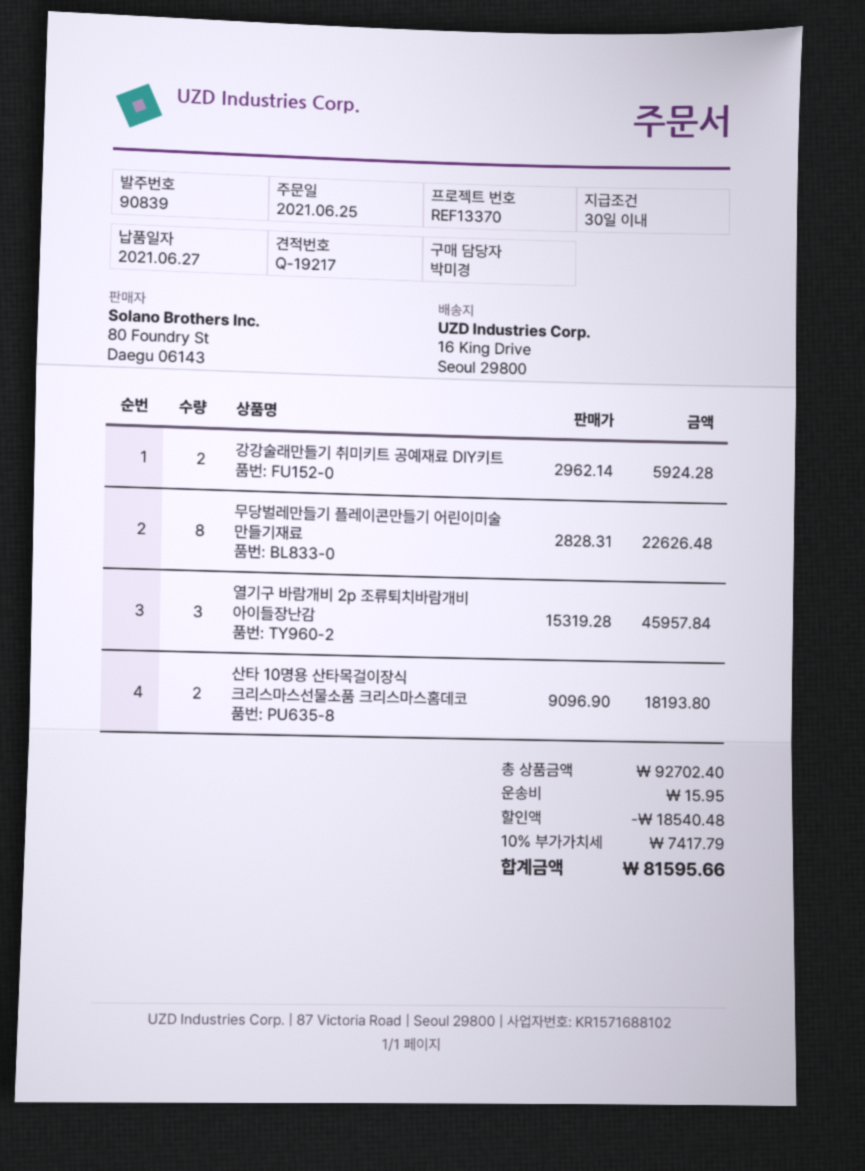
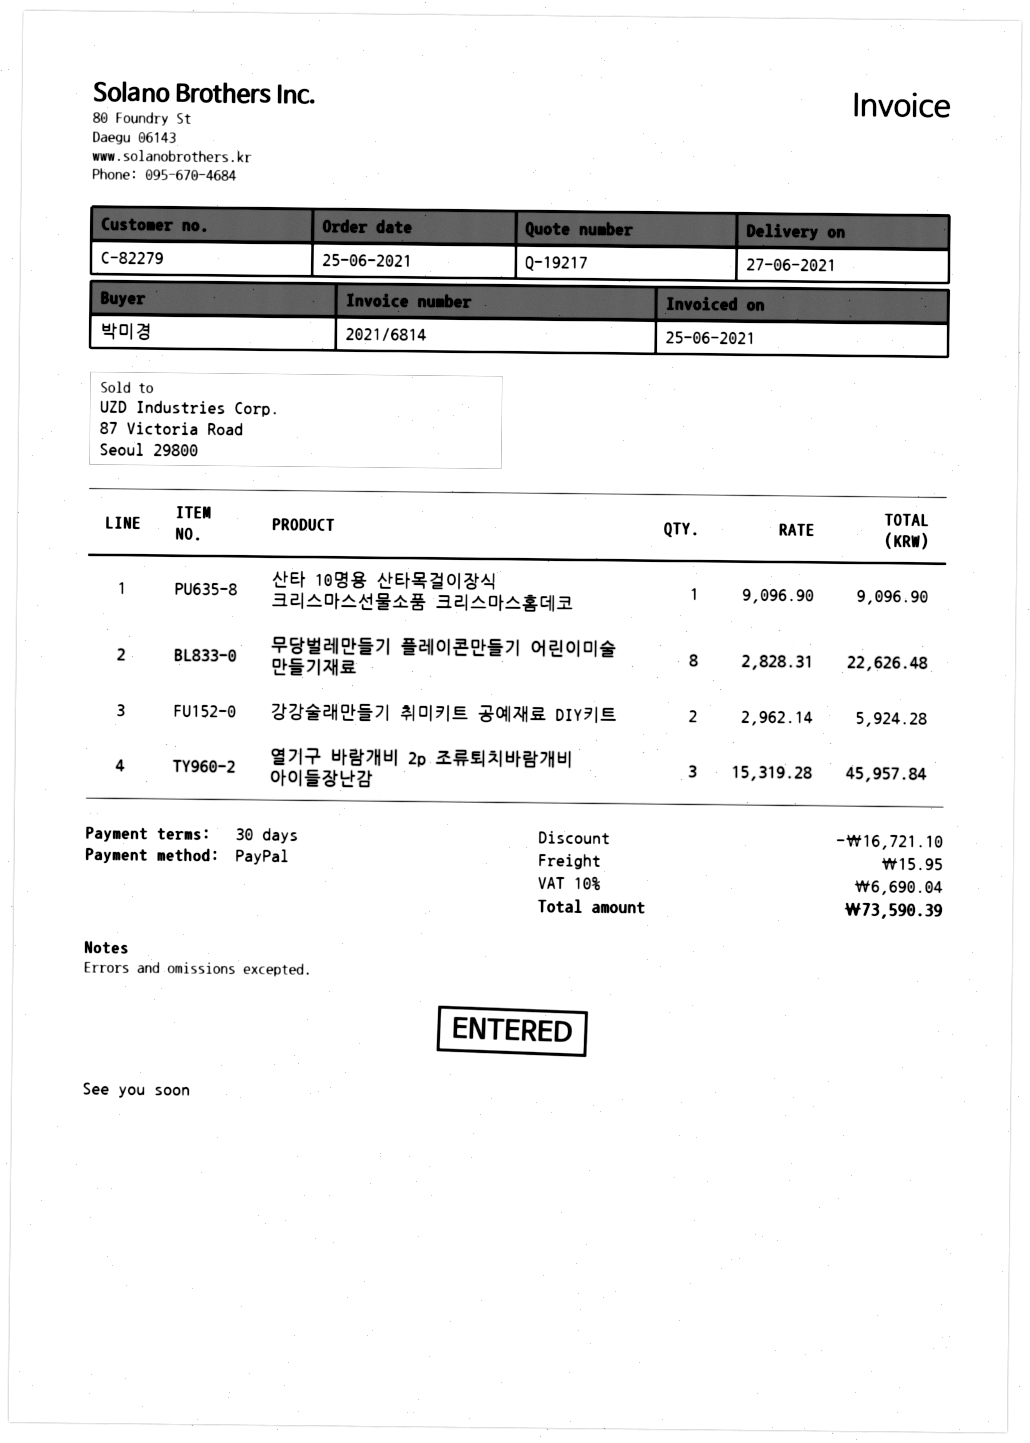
산타 10명용 산타목걸이장식 크리스마스선물소품 크리스마스홈데코: 2 x 9096.90 = 18193.80 -> 1 x 9096.90 = 9096.90
discount: 18540.48 -> 16721.10
tax: 10% = 7417.79 -> 10% = 6690.04
total: 81595.66 -> 73590.39

